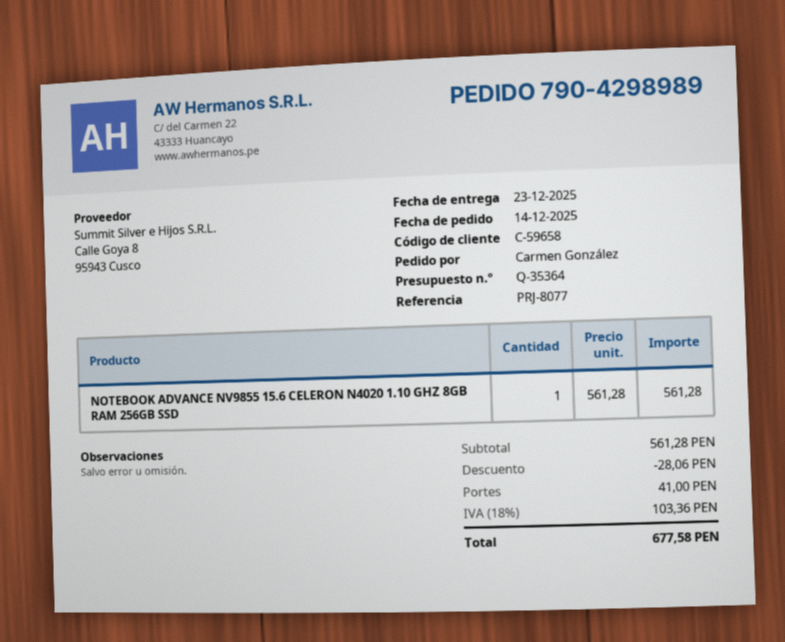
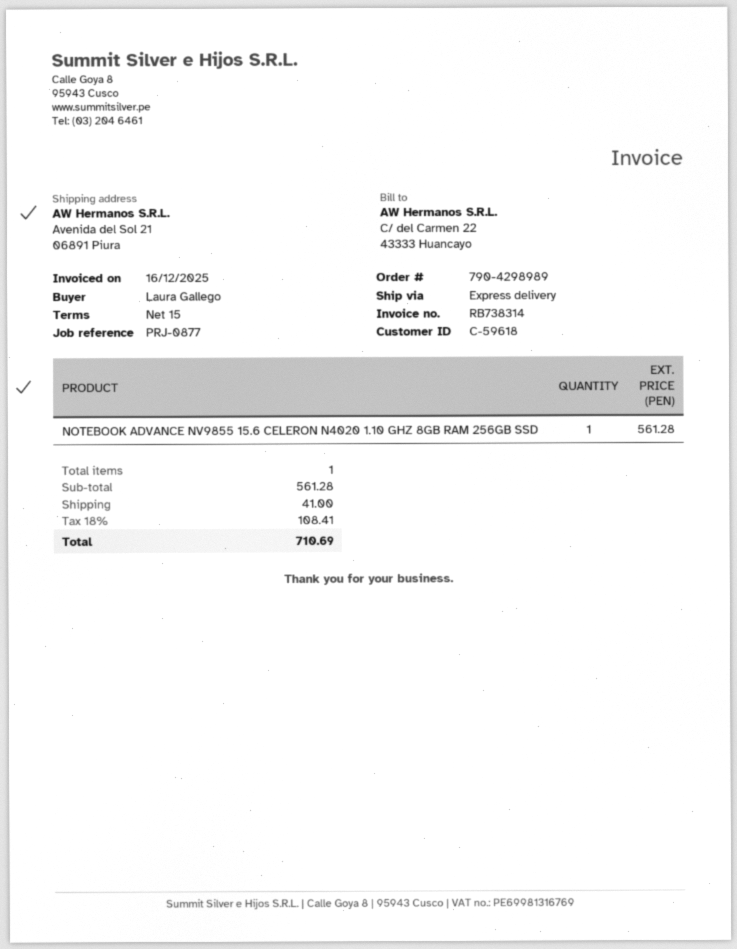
customer number: C-59658 -> C-59618
reference: PRJ-8077 -> PRJ-0877
ordered by: Carmen González -> Laura Gallego
discount: 28.06 -> none
tax: 18% = 103.36 -> 18% = 108.41
total: 677.58 -> 710.69

